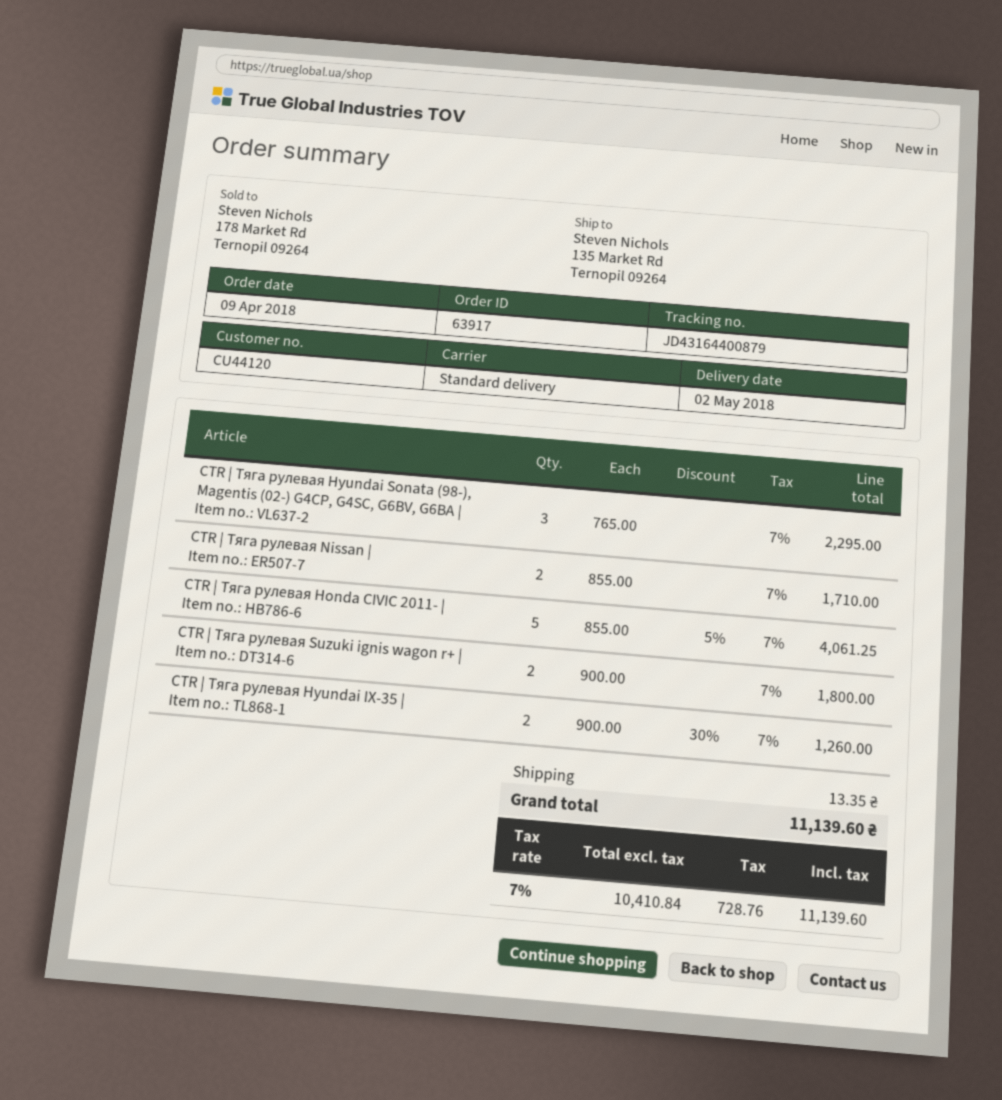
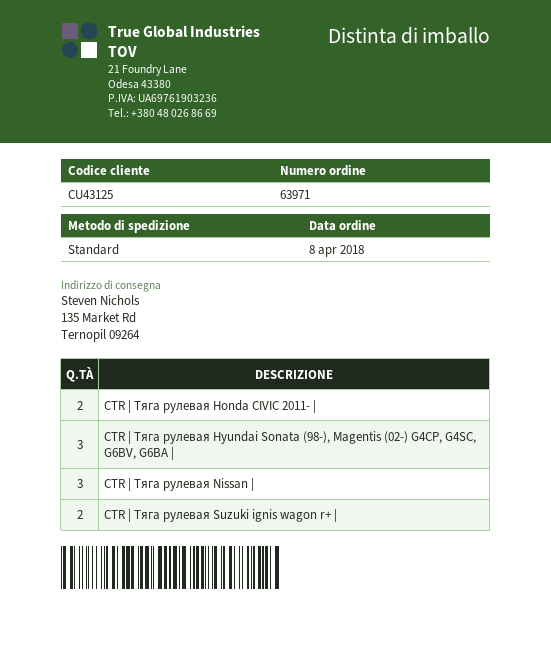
order number: 63917 -> 63971
order date: 2018-04-09 -> 2018-04-08
customer number: CU44120 -> CU43125
CTR | Тяга рулевая Nissan |: 2 -> 3
CTR | Тяга рулевая Honda CIVIC 2011- |: 5 -> 2
CTR | Тяга рулевая Hyundai IX-35 |: 2 -> none

